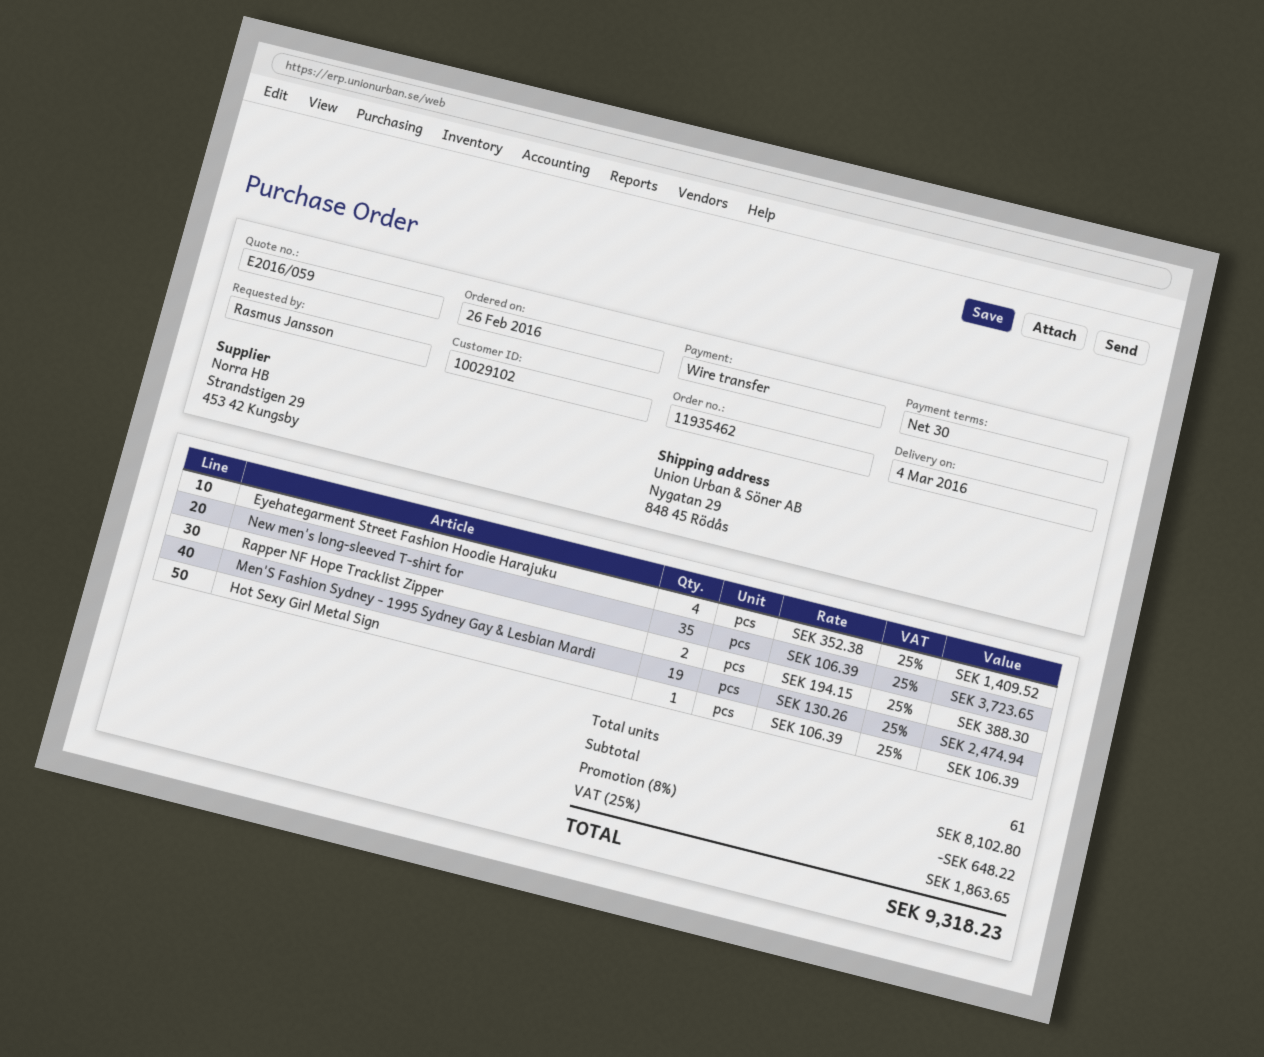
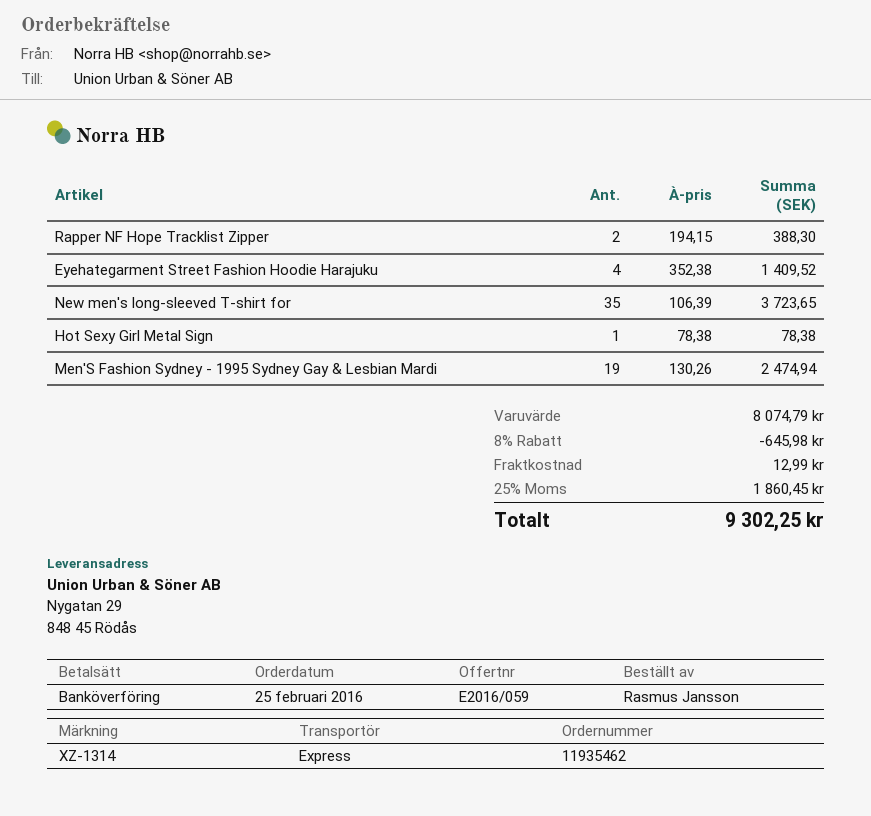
order date: 2016-02-26 -> 2016-02-25
Hot Sexy Girl Metal Sign: 1 x 106.39 = 106.39 -> 1 x 78.38 = 78.38
subtotal: 8102.80 -> 8074.79
discount: 8% = 648.22 -> 8% = 645.98
shipping: none -> 12.99
tax: 25% = 1863.65 -> 25% = 1860.45
total: 9318.23 -> 9302.25

